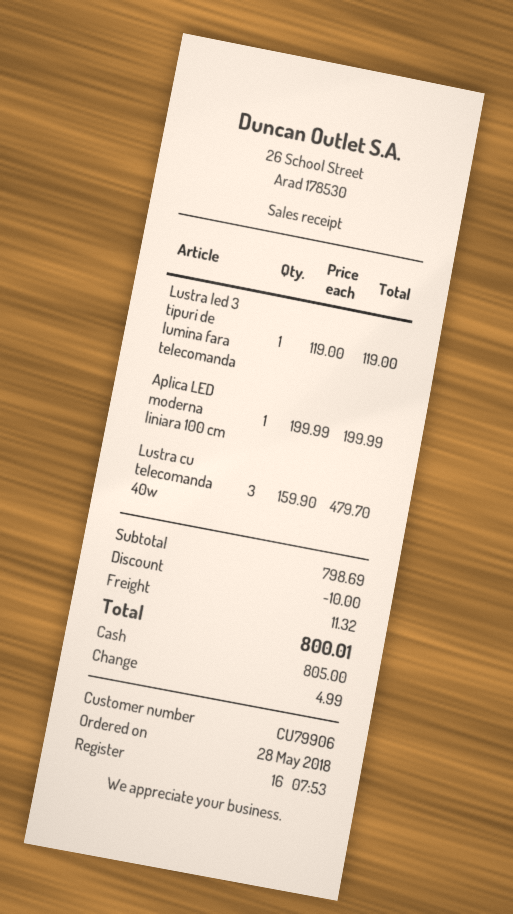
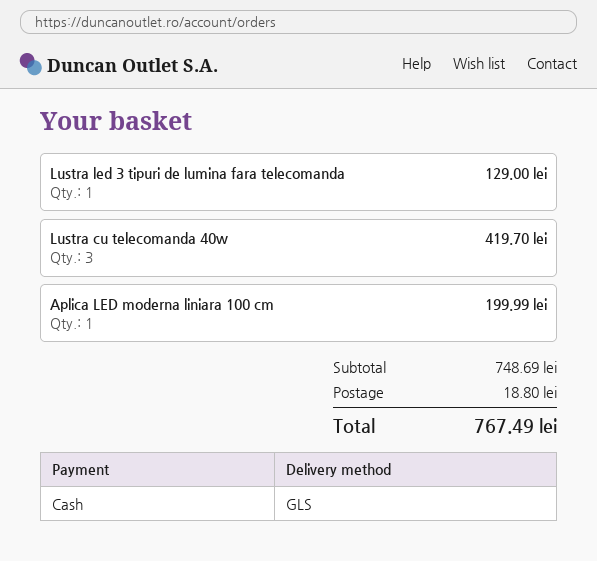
Lustra led 3 tipuri de lumina fara telecomanda: 1 for 119.00 -> 1 for 129.00
Lustra cu telecomanda 40w: 3 for 479.70 -> 3 for 419.70
subtotal: 798.69 -> 748.69
discount: 10.00 -> none
shipping: 11.32 -> 18.80
total: 800.01 -> 767.49

